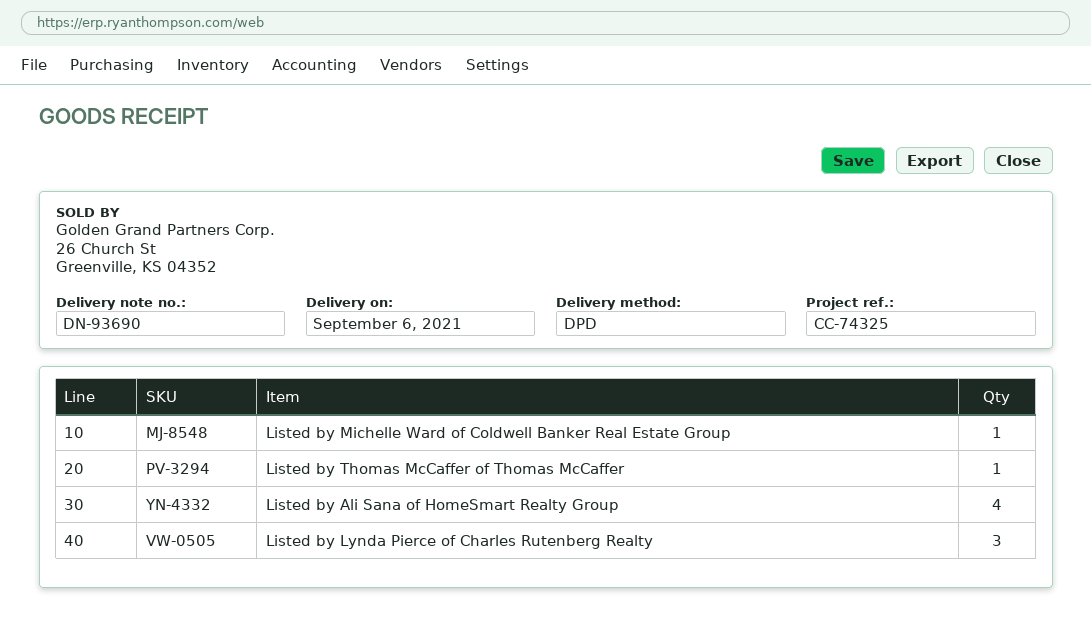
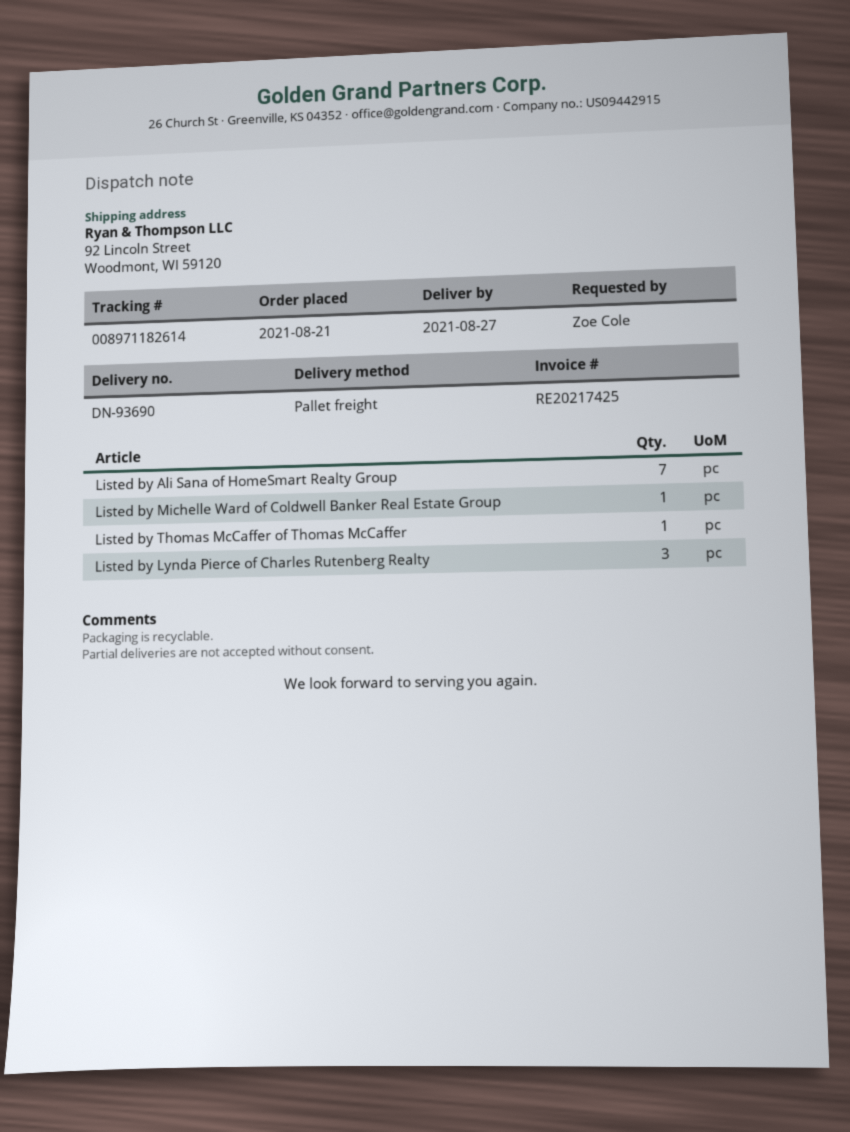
delivery date: 2021-09-06 -> 2021-08-27
shipping method: DPD -> pallet freight
Listed by Ali Sana of HomeSmart Realty Group: 4 -> 7

